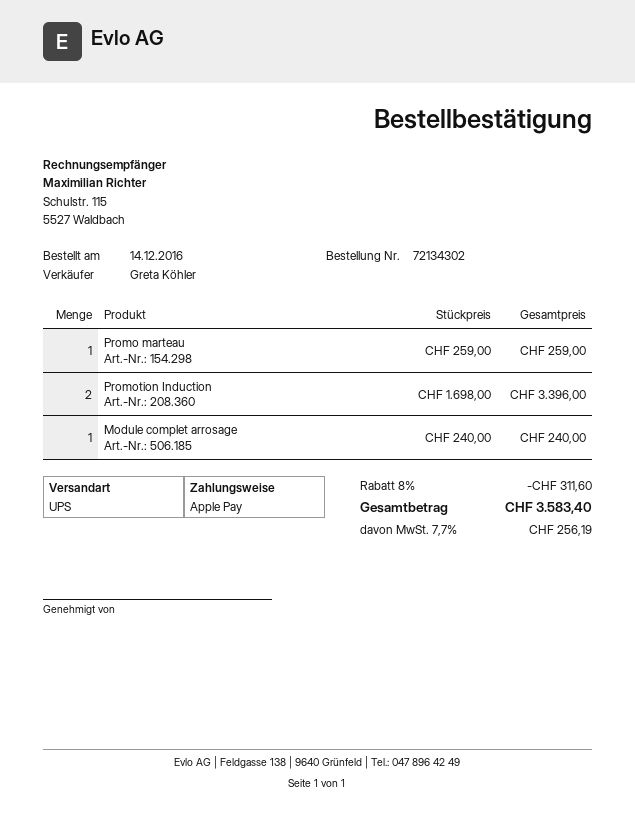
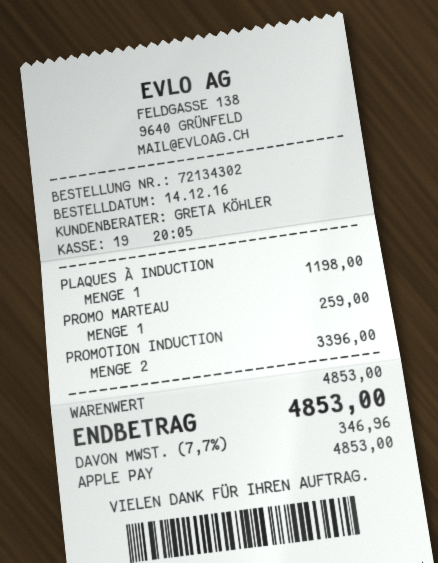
Module complet arrosage: 1 for 240.00 -> none
PLAQUES À INDUCTION: none -> 1 for 1198.00
discount: 8% = 311.60 -> none
tax: 7.7% = 256.19 -> 7.7% = 346.96
total: 3583.40 -> 4853.00

